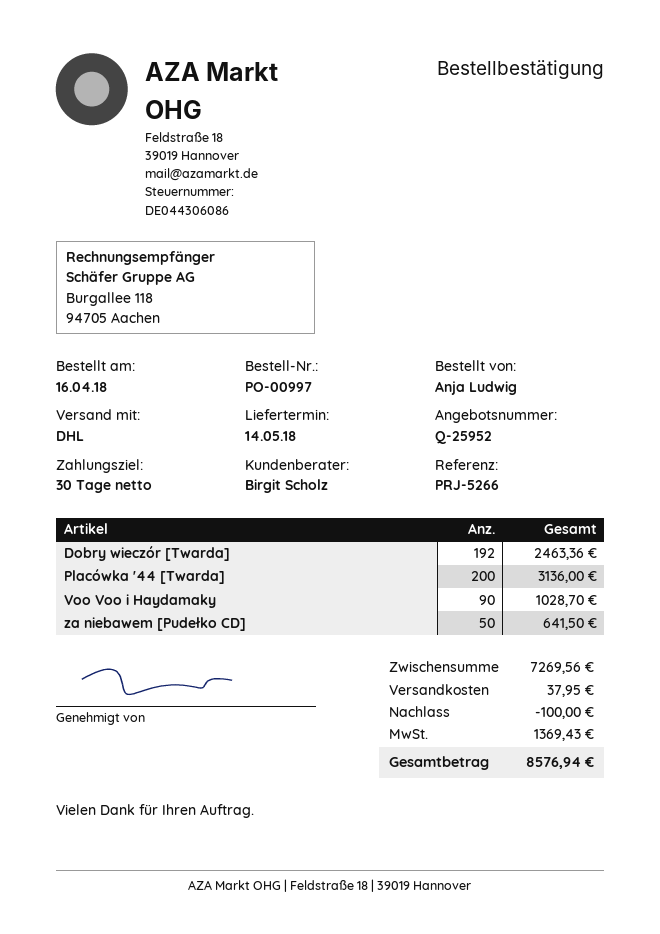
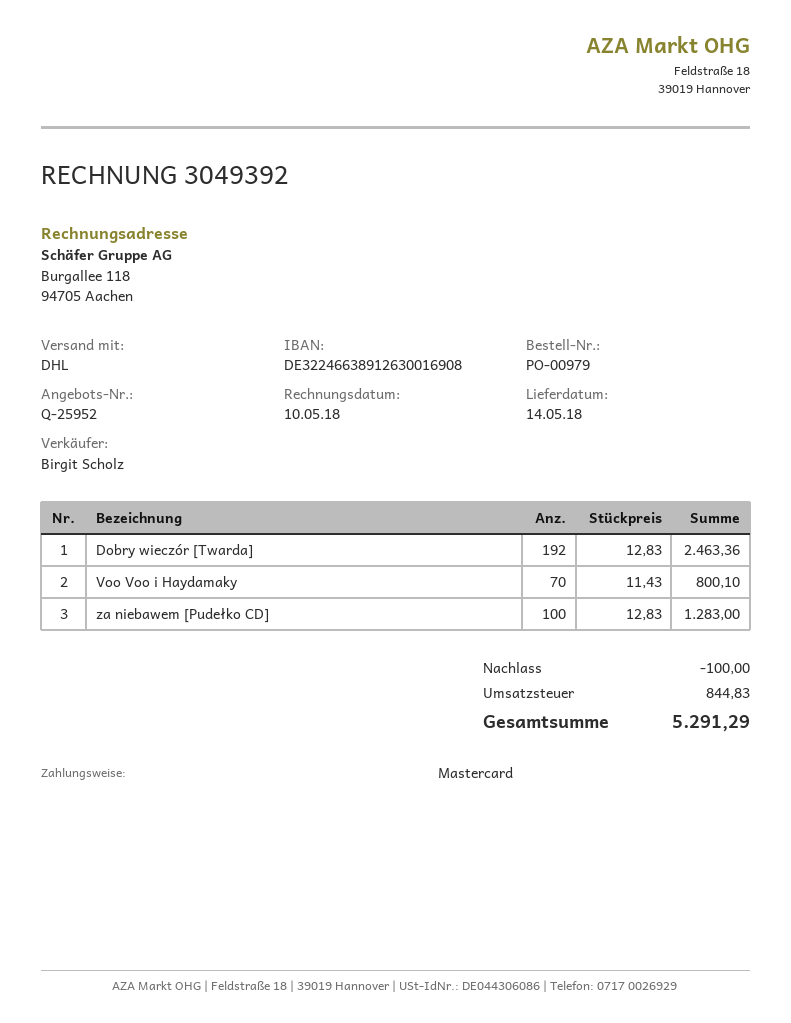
order number: PO-00997 -> PO-00979
Placówka '44 [Twarda]: 200 for 3136.00 -> none
Voo Voo i Haydamaky: 90 for 1028.70 -> 70 for 800.10
za niebawem [Pudełko CD]: 50 for 641.50 -> 100 for 1283.00
shipping: 37.95 -> none
tax: 1369.43 -> 844.83
total: 8576.94 -> 5291.29

